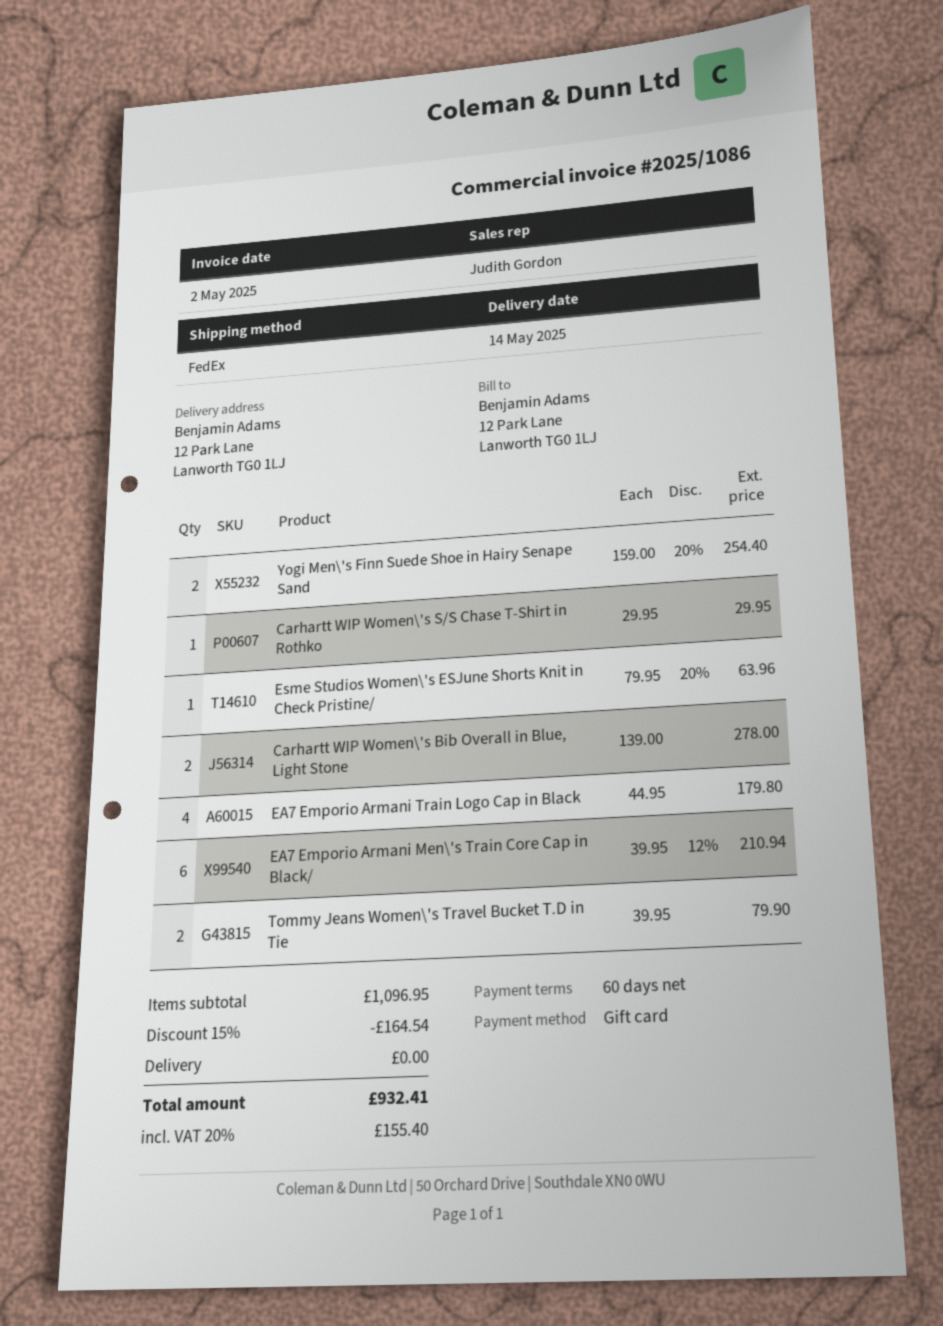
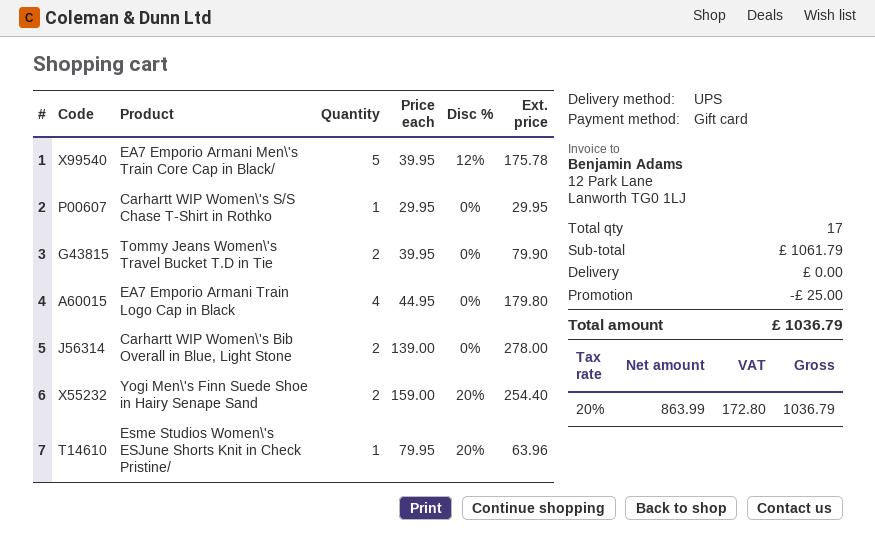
shipping method: FedEx -> UPS
EA7 Emporio Armani Men\'s Train Core Cap in Black/: 6 x 39.95 - 12% = 210.94 -> 5 x 39.95 - 12% = 175.78
subtotal: 1096.95 -> 1061.79
discount: 164.54 -> 25.00
tax: 20% = 155.40 -> 20% = 172.80
total: 932.41 -> 1036.79

